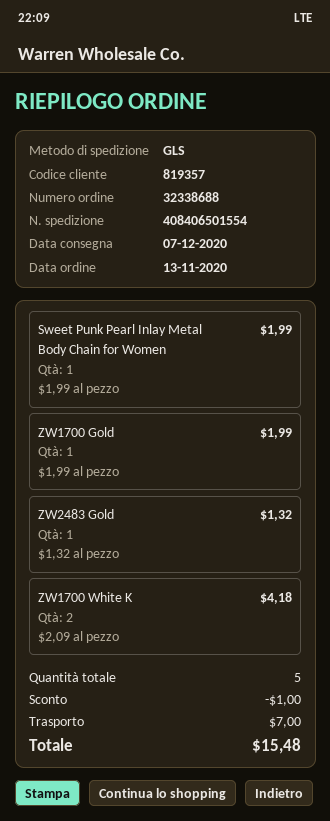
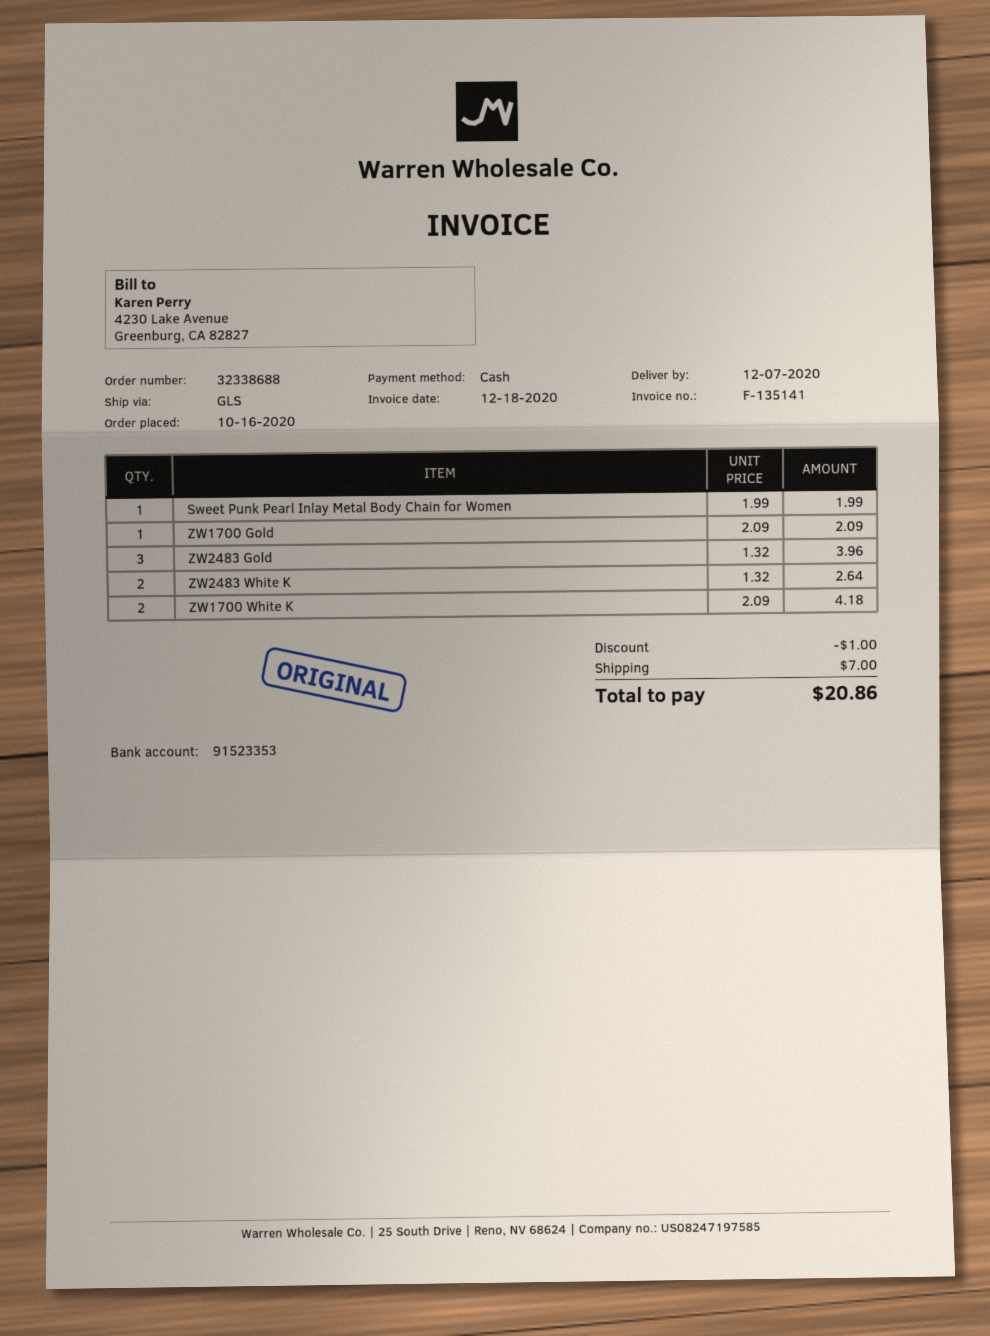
order date: 2020-11-13 -> 2020-10-16
ZW1700 Gold: 1 x 1.99 = 1.99 -> 1 x 2.09 = 2.09
ZW2483 Gold: 1 x 1.32 = 1.32 -> 3 x 1.32 = 3.96
ZW2483 White K: none -> 2 x 1.32 = 2.64
total: 15.48 -> 20.86

